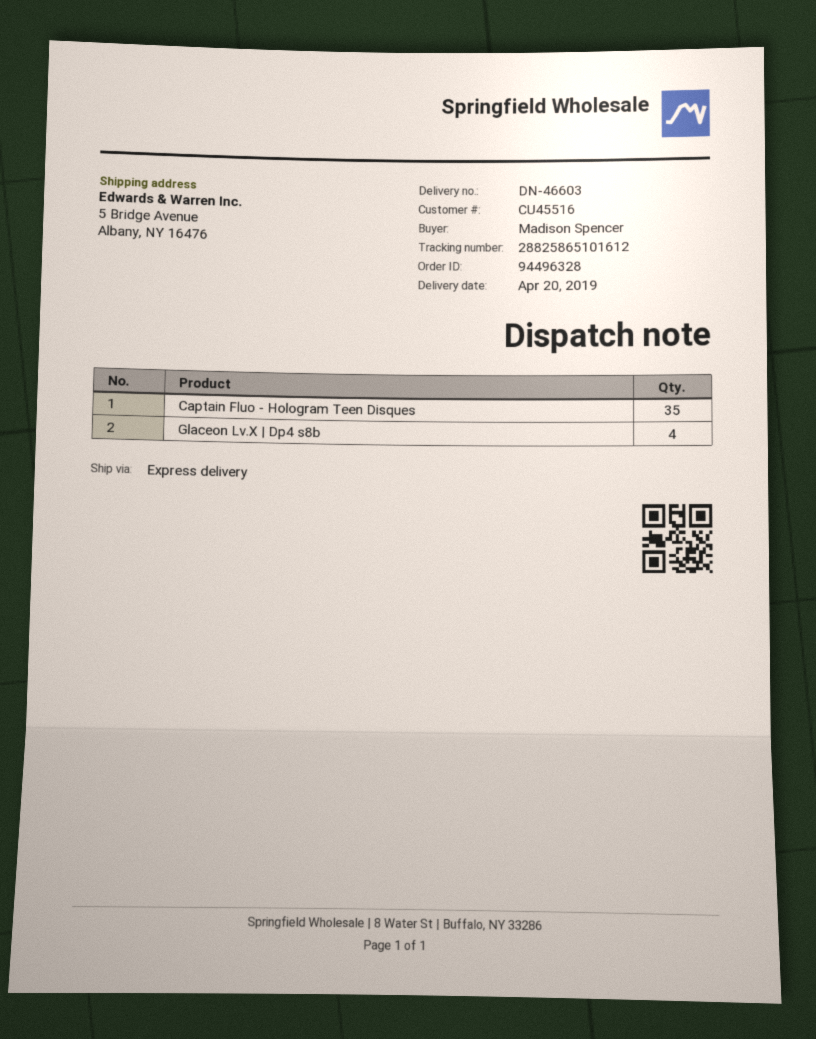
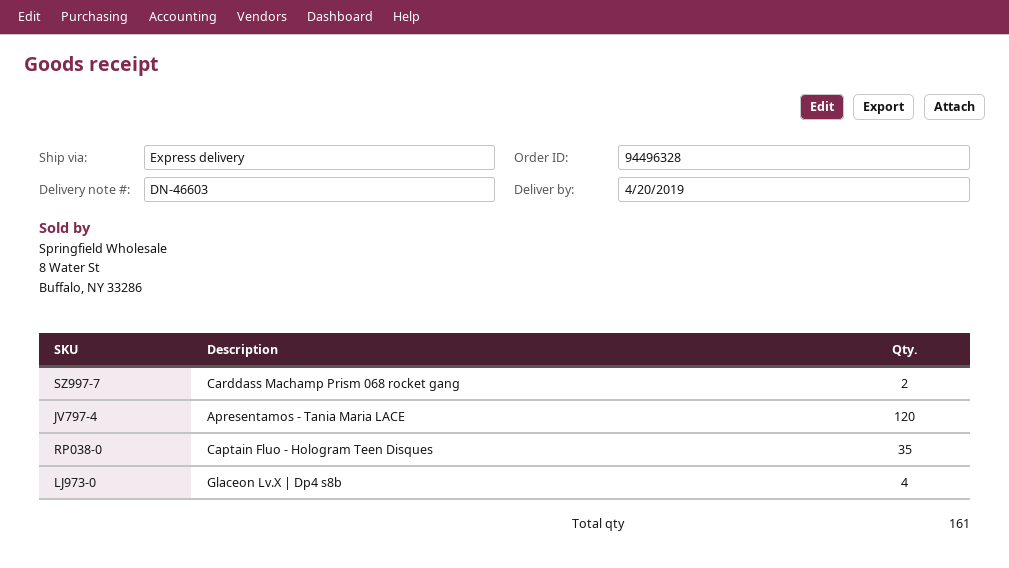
Carddass Machamp Prism 068 rocket gang: none -> 2
Apresentamos - Tania Maria LACE: none -> 120

